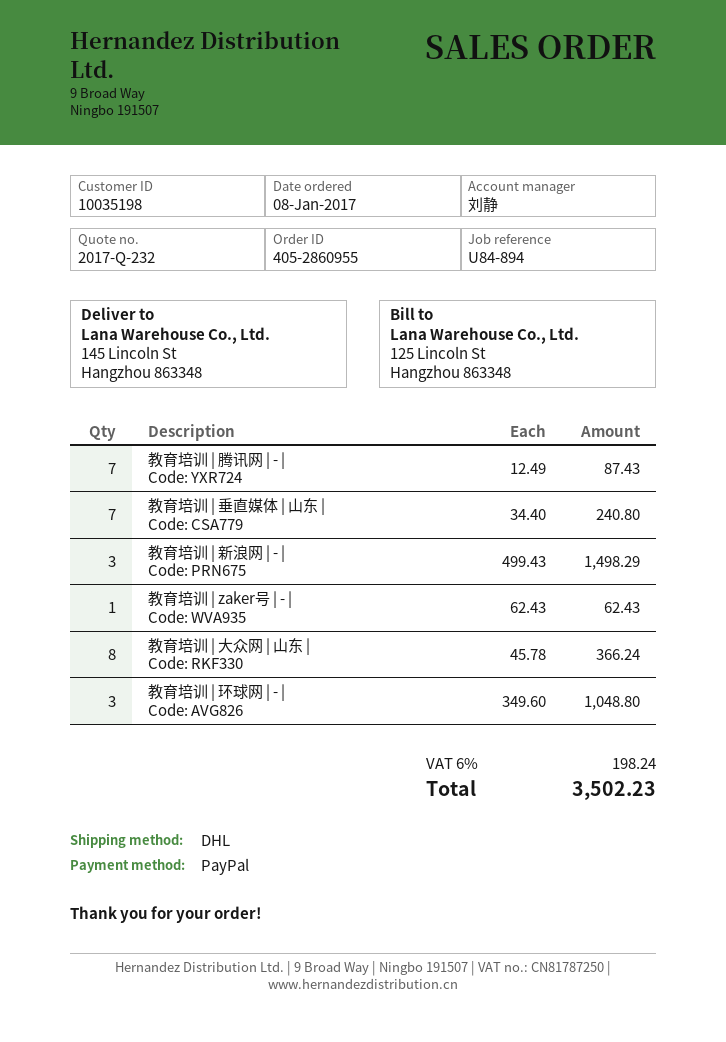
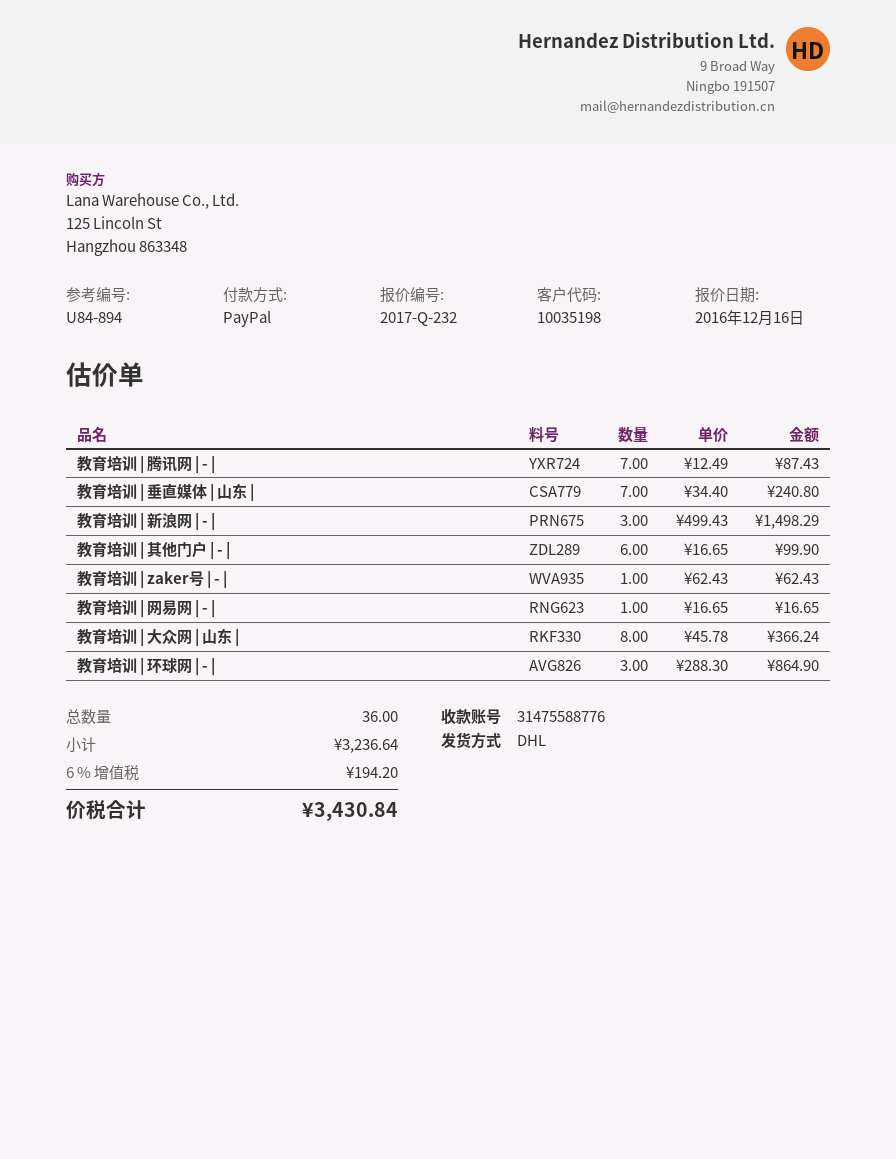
教育培训 | 环球网 | - |: 3 x 349.60 = 1048.80 -> 3 x 288.30 = 864.90
教育培训 | 其他门户 | - |: none -> 6 x 16.65 = 99.90
教育培训 | 网易网 | - |: none -> 1 x 16.65 = 16.65
tax: 6% = 198.24 -> 6% = 194.20
total: 3502.23 -> 3430.84

